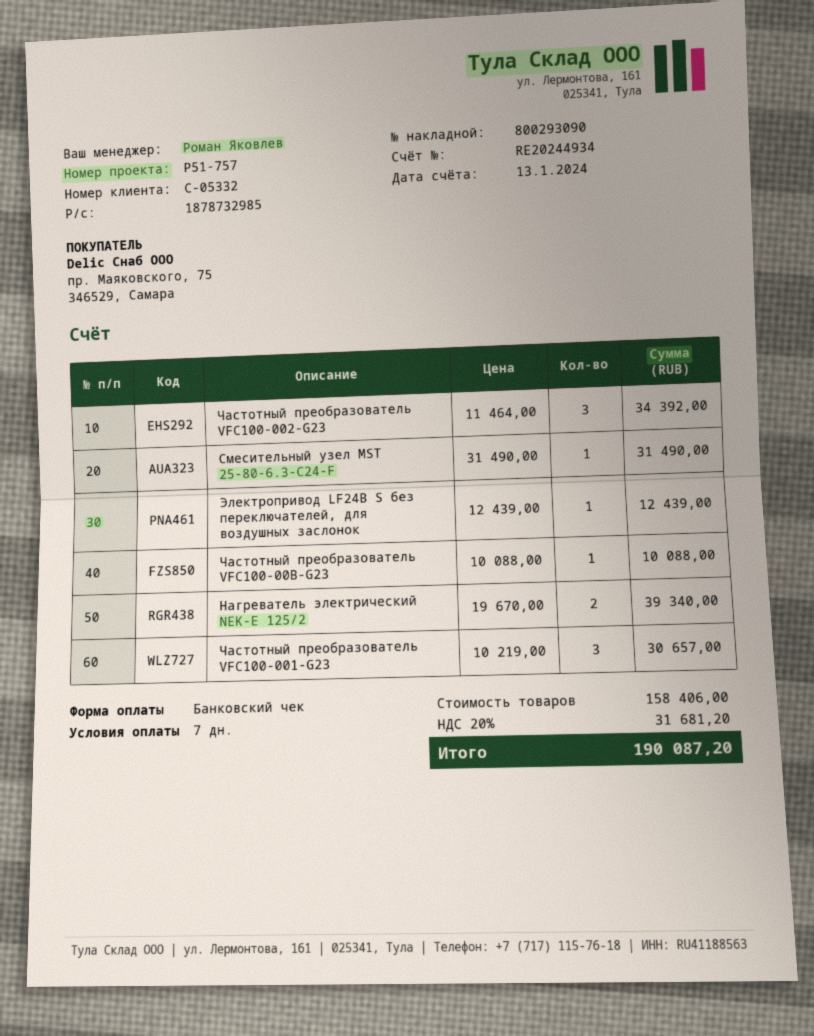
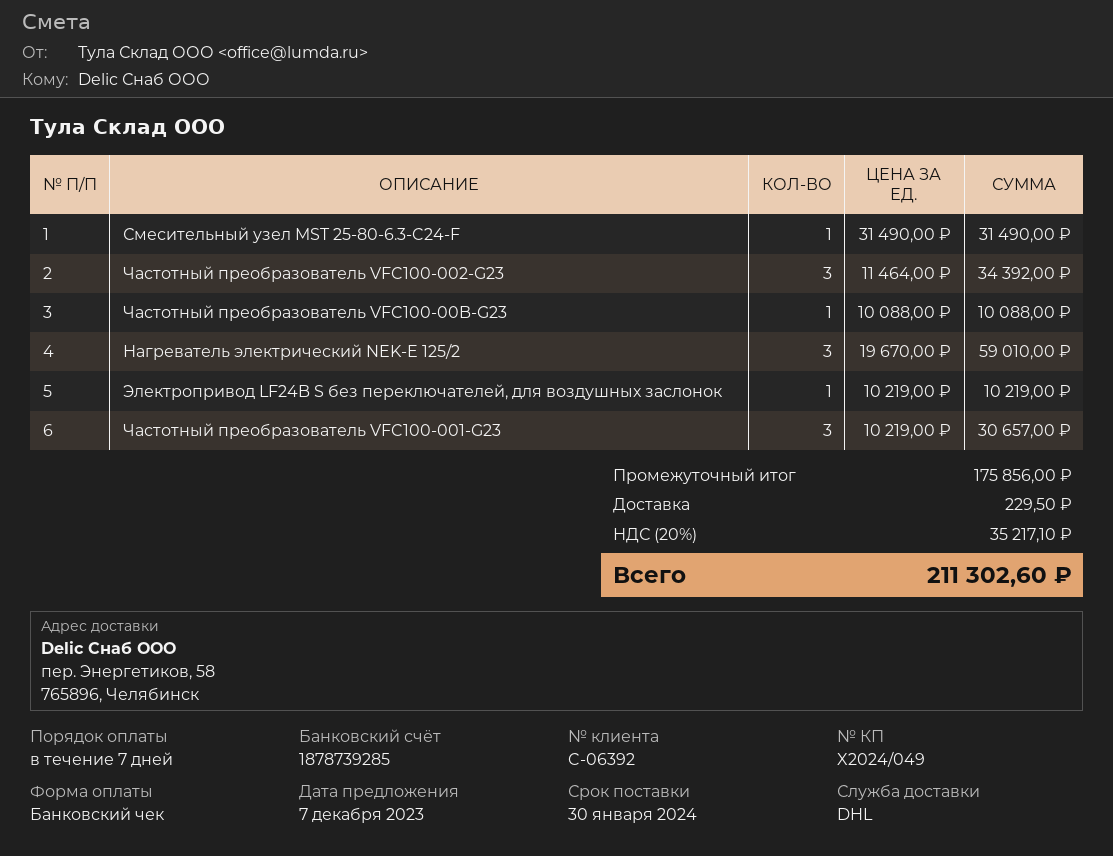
customer number: C-05332 -> C-06392
bank account: 1878732985 -> 1878739285
Электропривод LF24B S без переключателей, для воздушных заслонок: 1 x 12439.00 = 12439.00 -> 1 x 10219.00 = 10219.00
Нагреватель электрический NEK-E 125/2: 2 x 19670.00 = 39340.00 -> 3 x 19670.00 = 59010.00
subtotal: 158406.00 -> 175856.00
shipping: none -> 229.50
tax: 20% = 31681.20 -> 20% = 35217.10
total: 190087.20 -> 211302.60

